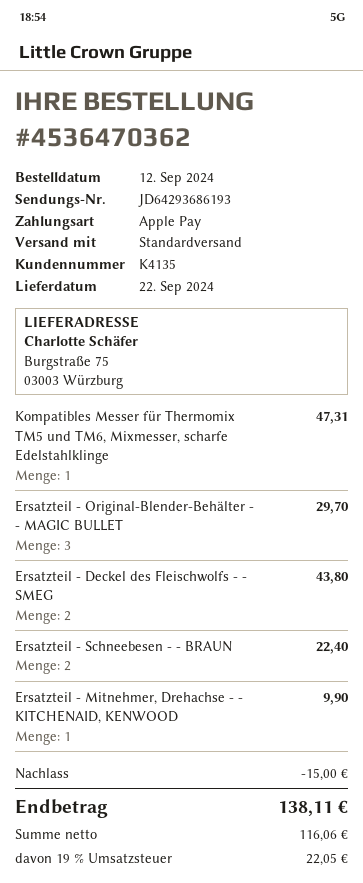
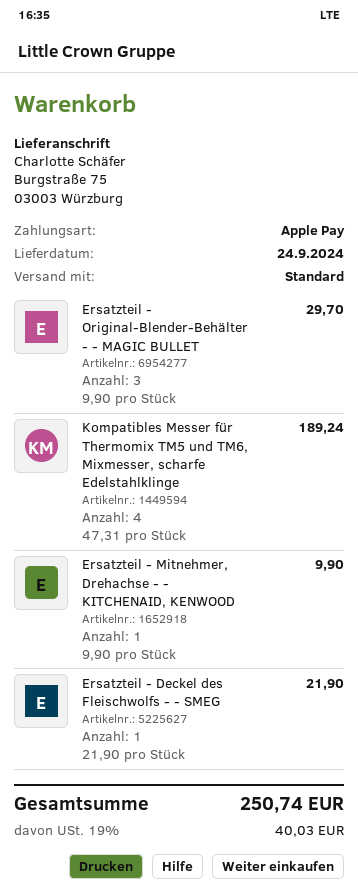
delivery date: 2024-09-22 -> 2024-09-24
Kompatibles Messer für Thermomix TM5 und TM6, Mixmesser, scharfe Edelstahlklinge: 1 for 47.31 -> 4 for 189.24
Ersatzteil - Deckel des Fleischwolfs - - SMEG: 2 for 43.80 -> 1 for 21.90
Ersatzteil - Schneebesen - - BRAUN: 2 for 22.40 -> none
discount: 15.00 -> none
tax: 19% = 22.05 -> 19% = 40.03
total: 138.11 -> 250.74

